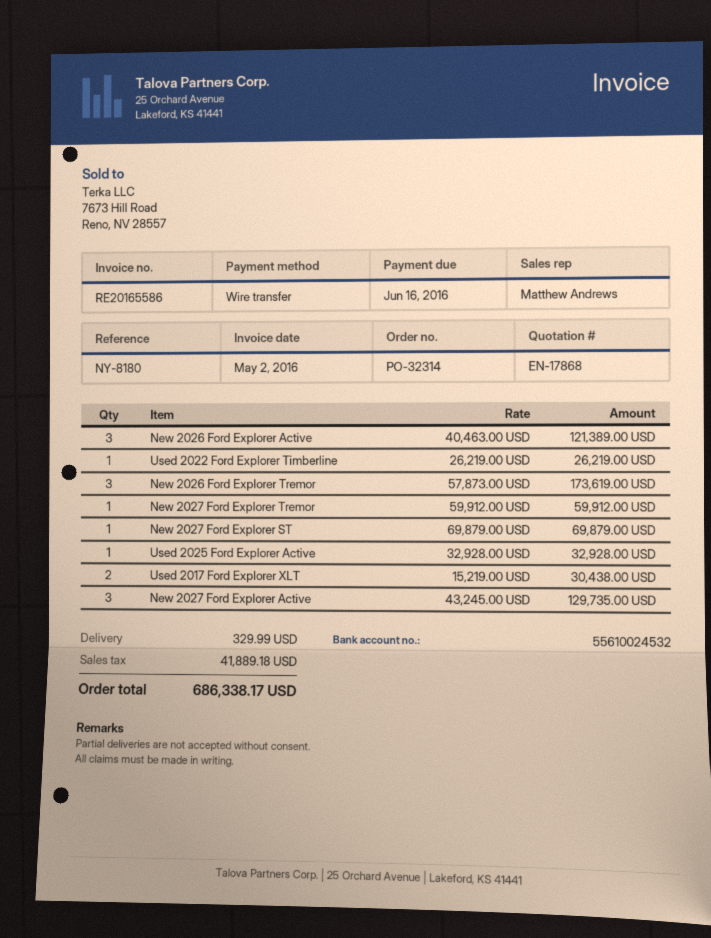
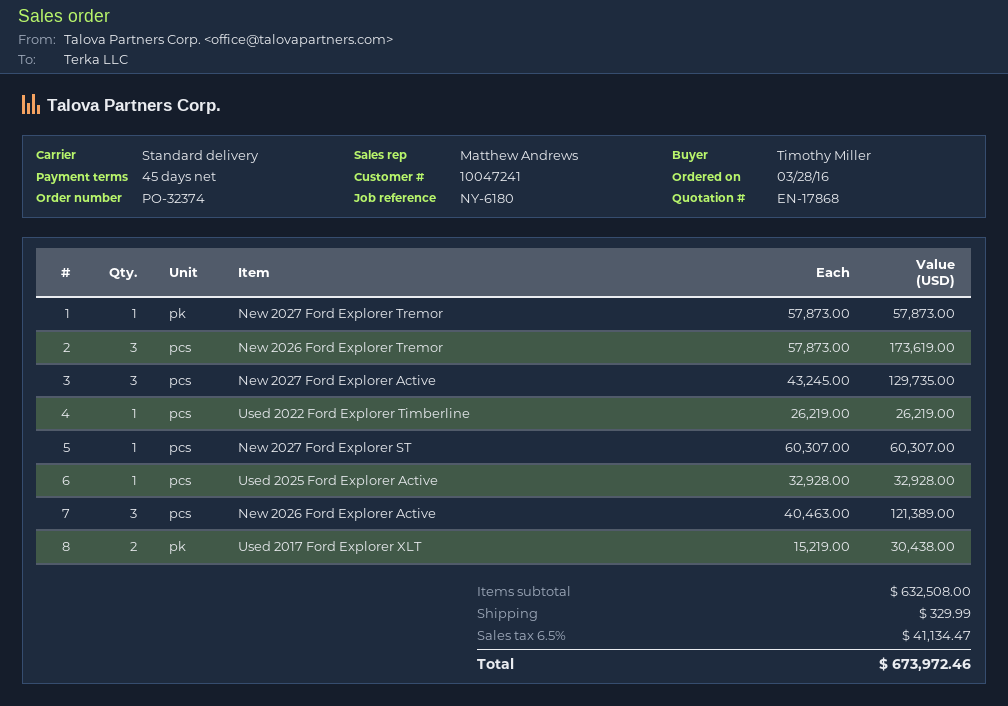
order number: PO-32314 -> PO-32374
reference: NY-8180 -> NY-6180
New 2027 Ford Explorer Tremor: 1 x 59912.00 = 59912.00 -> 1 x 57873.00 = 57873.00
New 2027 Ford Explorer ST: 1 x 69879.00 = 69879.00 -> 1 x 60307.00 = 60307.00
tax: 41889.18 -> 41134.47
total: 686338.17 -> 673972.46

